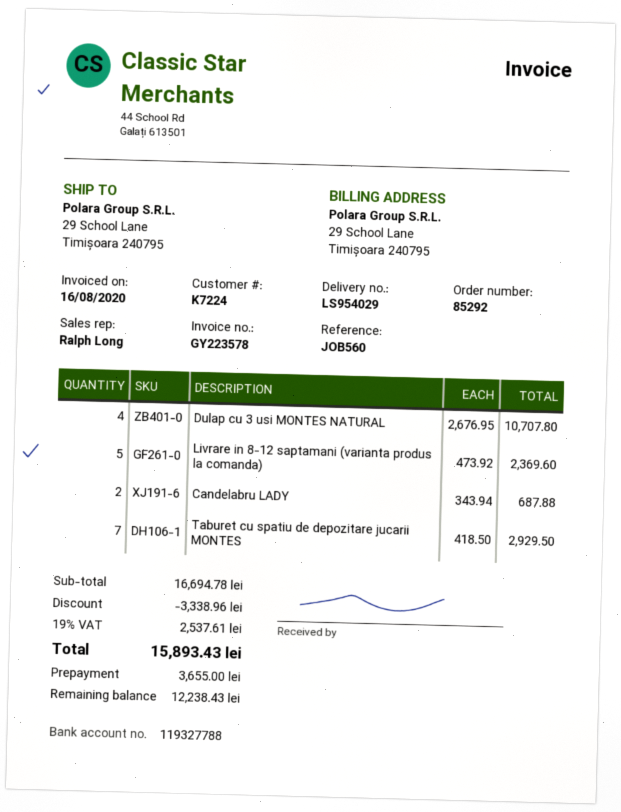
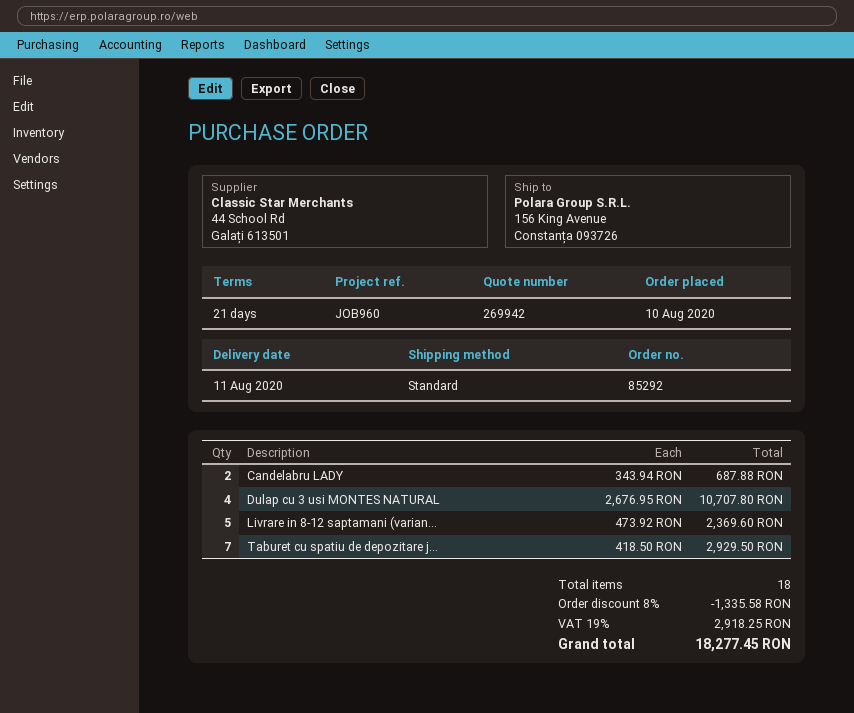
reference: JOB560 -> JOB960
ship to: 29 School Lane, Timișoara 240795 -> 156 King Avenue, Constanța 093726
discount: 3338.96 -> 1335.58
tax: 19% = 2537.61 -> 19% = 2918.25
total: 15893.43 -> 18277.45

